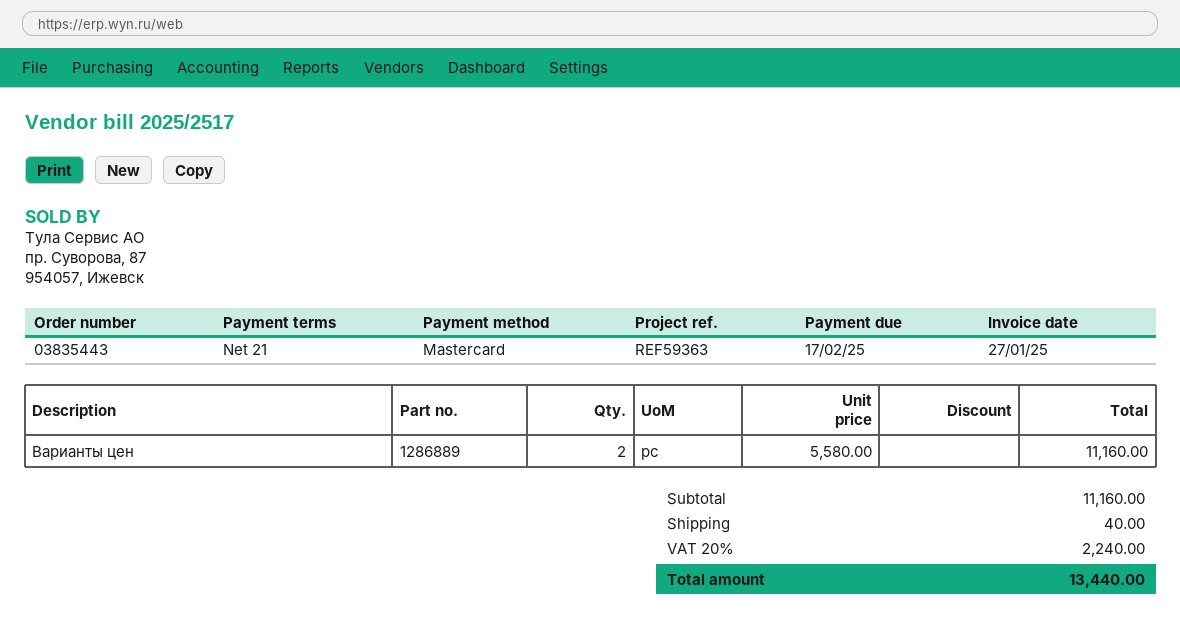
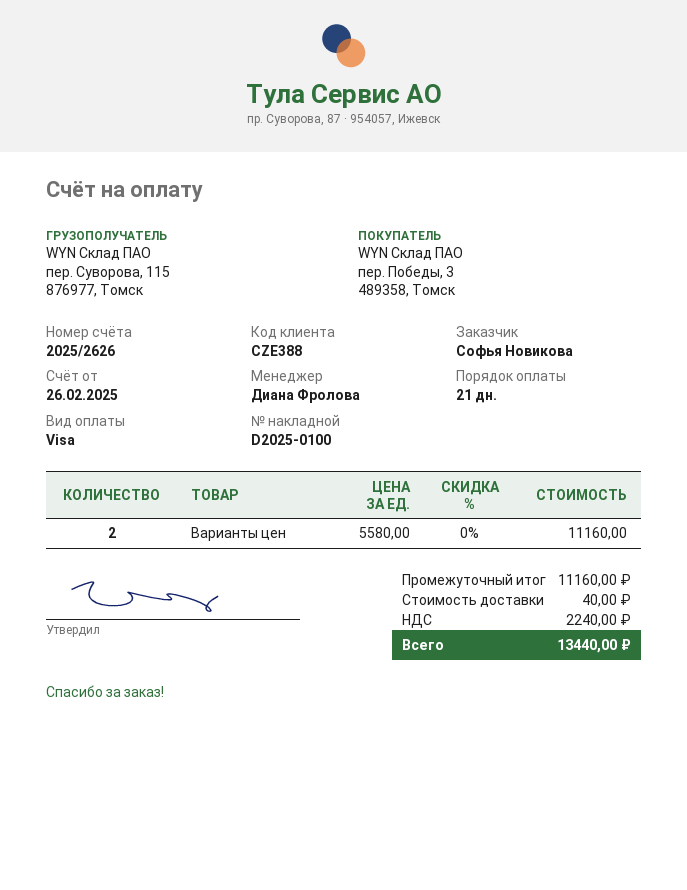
invoice number: 2025/2517 -> 2025/2626
invoice date: 2025-01-27 -> 2025-02-26
payment method: Mastercard -> Visa

